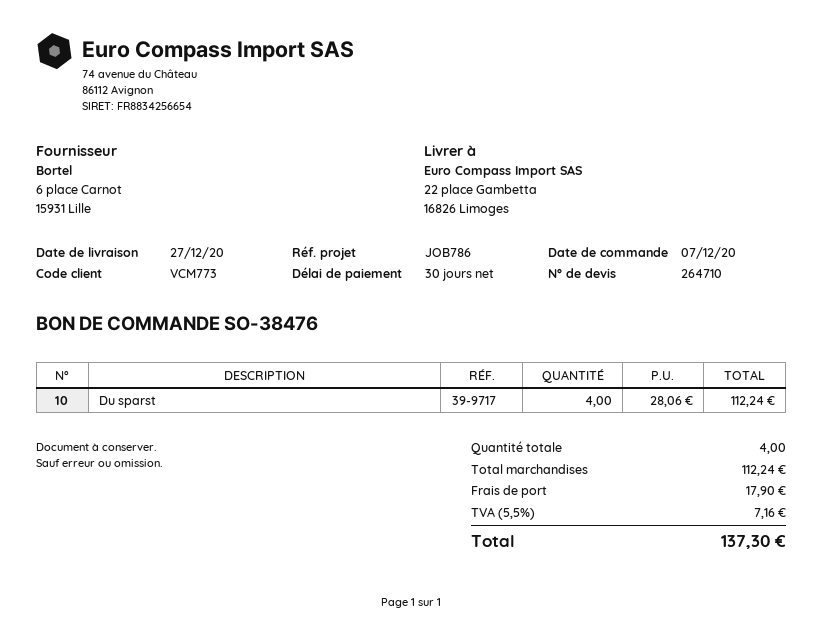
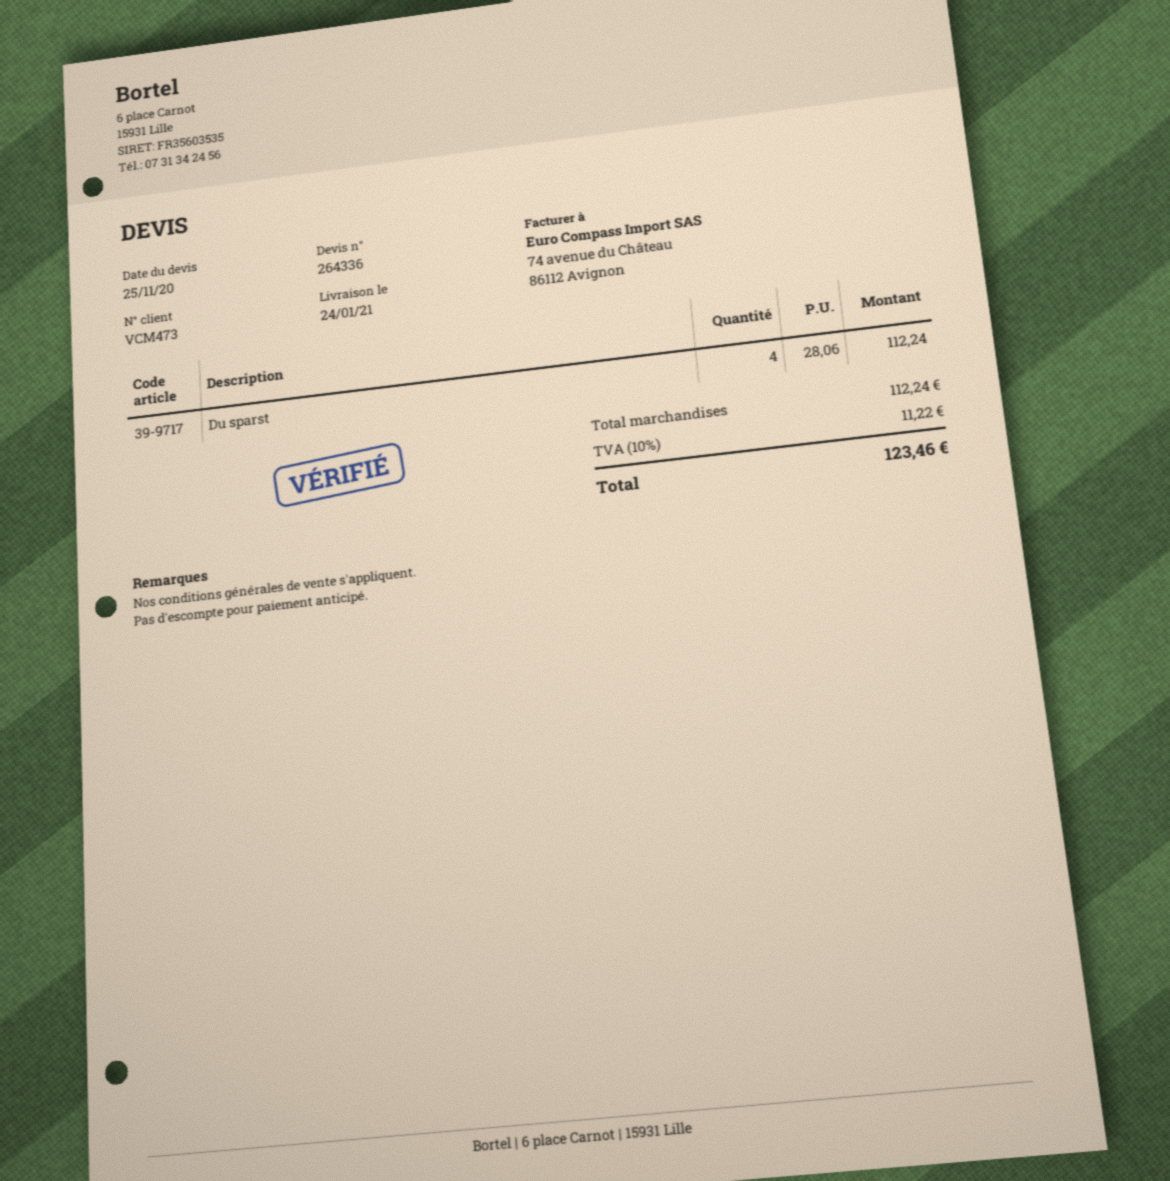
quote number: 264710 -> 264336
delivery date: 2020-12-27 -> 2021-01-24
customer number: VCM773 -> VCM473
shipping: 17.90 -> none
tax: 5.5% = 7.16 -> 10% = 11.22
total: 137.30 -> 123.46

